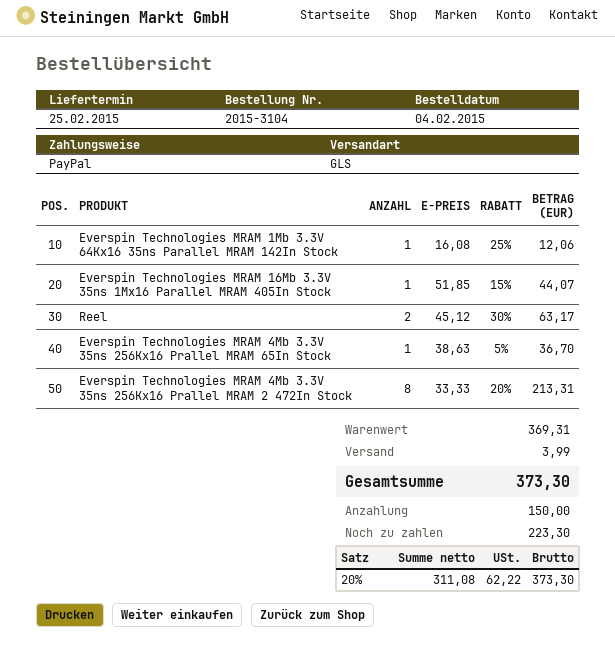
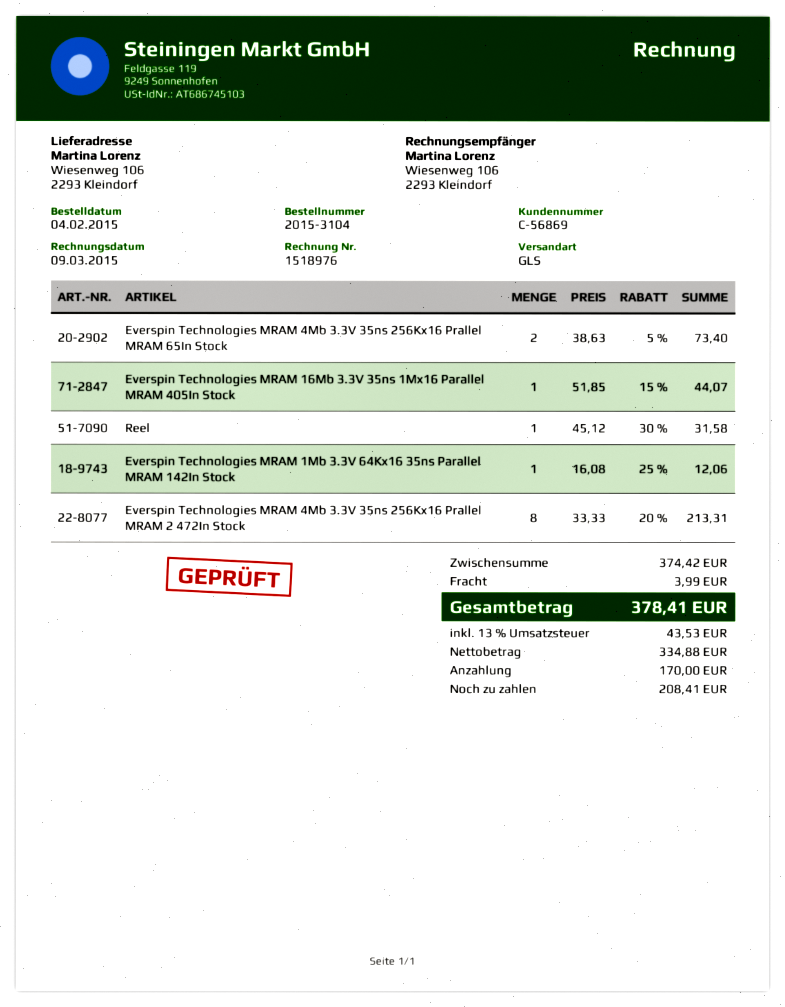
Reel: 2 x 45.12 - 30% = 63.17 -> 1 x 45.12 - 30% = 31.58
Everspin Technologies MRAM 4Mb 3.3V 35ns 256Kx16 Prallel MRAM 65In Stock: 1 x 38.63 - 5% = 36.70 -> 2 x 38.63 - 5% = 73.40
subtotal: 369.31 -> 374.42
net: 311.08 -> 334.88
tax: 20% = 62.22 -> 13% = 43.53
total: 373.30 -> 378.41
deposit: 150.00 -> 170.00
balance: 223.30 -> 208.41

